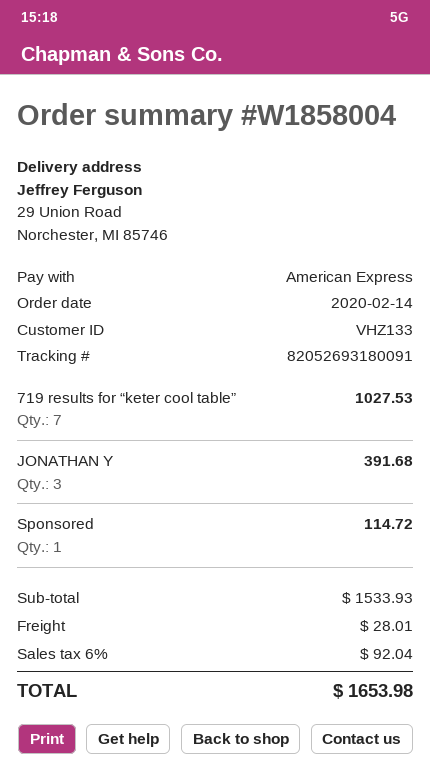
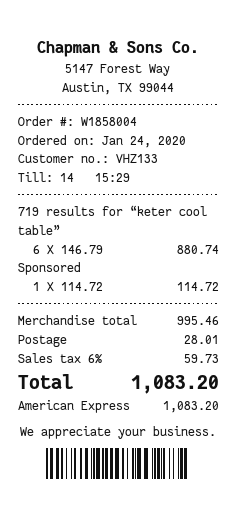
order date: 2020-02-14 -> 2020-01-24
719 results for “keter cool table”: 7 for 1027.53 -> 6 for 880.74
JONATHAN Y: 3 for 391.68 -> none
subtotal: 1533.93 -> 995.46
tax: 6% = 92.04 -> 6% = 59.73
total: 1653.98 -> 1083.20

